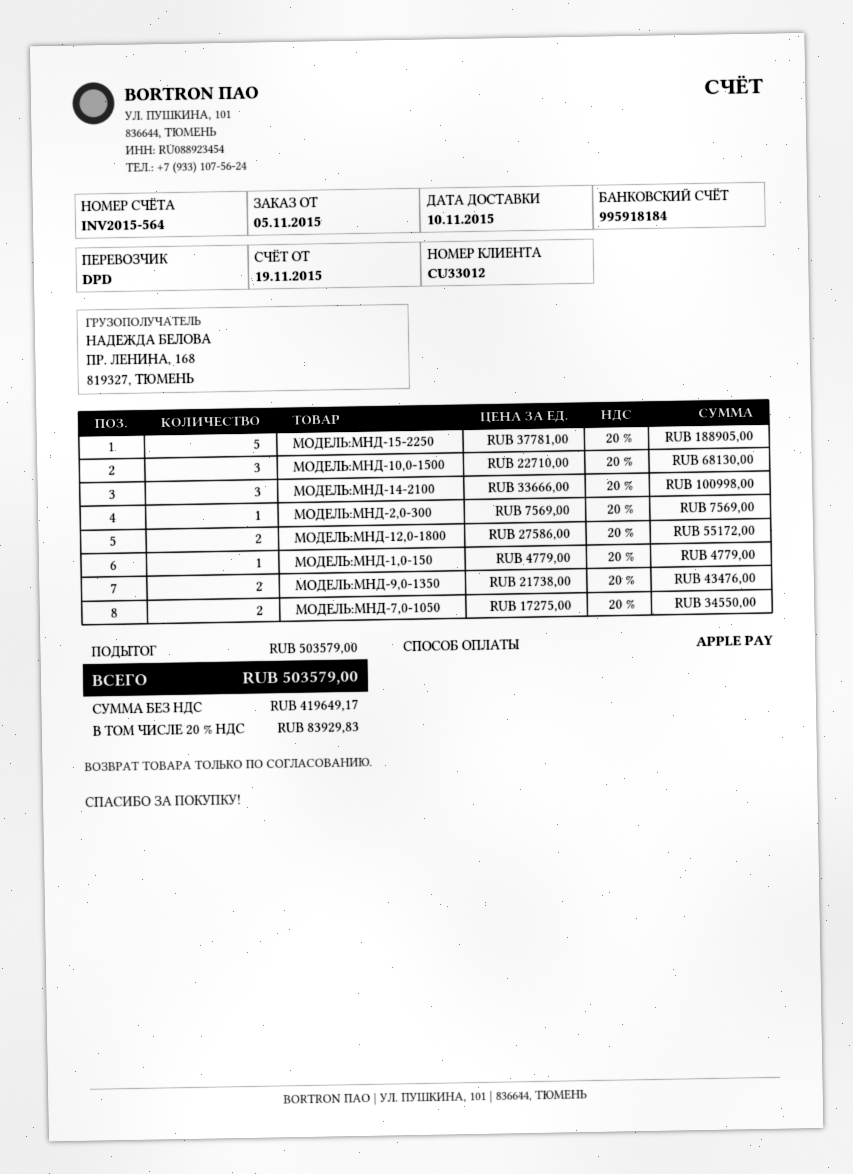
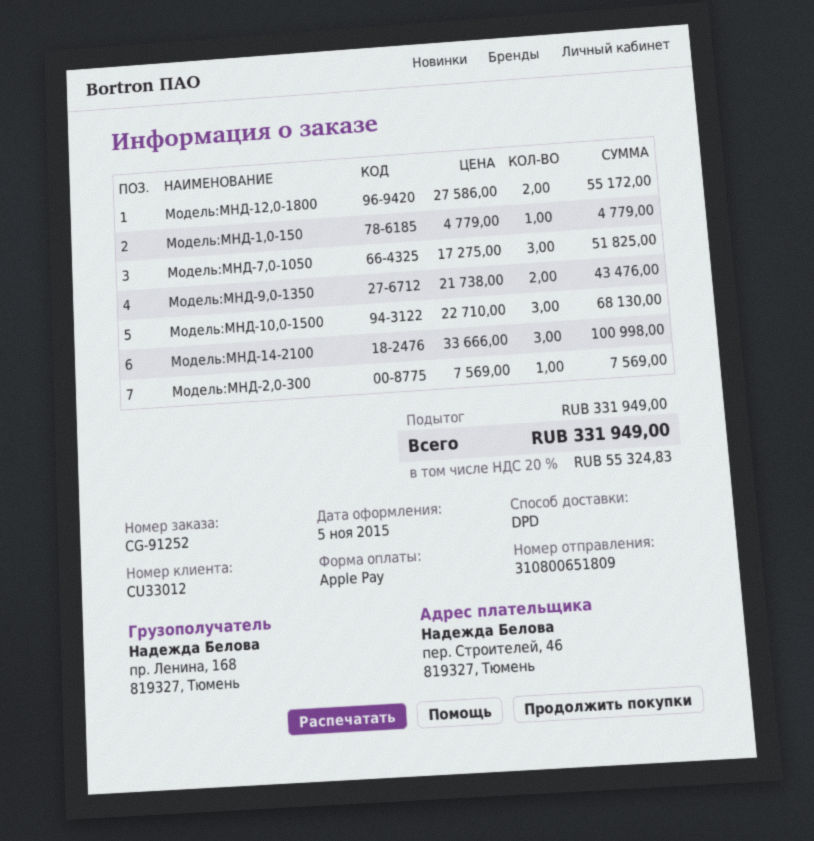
МОДЕЛЬ:МНД-15-2250: 5 x 37781.00 = 188905.00 -> none
МОДЕЛЬ:МНД-7,0-1050: 2 x 17275.00 = 34550.00 -> 3 x 17275.00 = 51825.00
subtotal: 503579.00 -> 331949.00
tax: 20% = 83929.83 -> 20% = 55324.83
total: 503579.00 -> 331949.00

